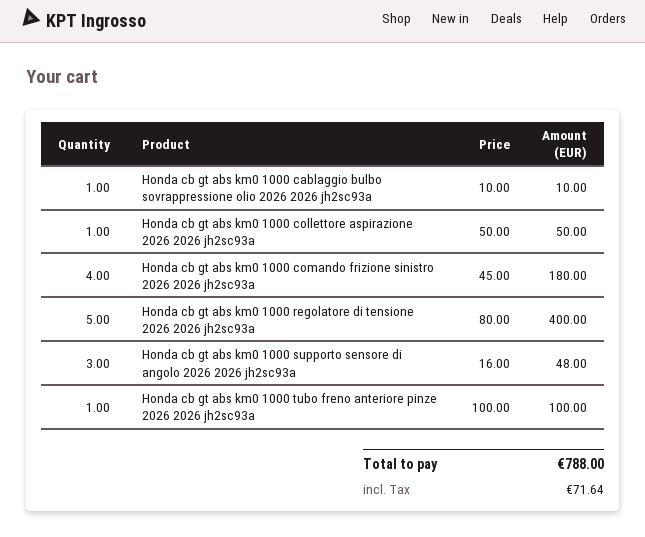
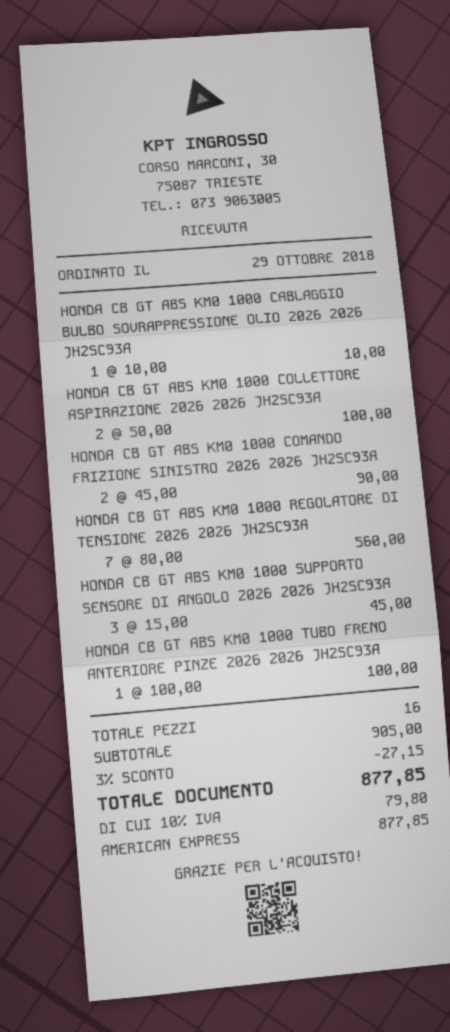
Honda cb gt abs km0 1000 collettore aspirazione 2026 2026 jh2sc93a: 1 x 50.00 = 50.00 -> 2 x 50.00 = 100.00
Honda cb gt abs km0 1000 comando frizione sinistro 2026 2026 jh2sc93a: 4 x 45.00 = 180.00 -> 2 x 45.00 = 90.00
Honda cb gt abs km0 1000 regolatore di tensione 2026 2026 jh2sc93a: 5 x 80.00 = 400.00 -> 7 x 80.00 = 560.00
Honda cb gt abs km0 1000 supporto sensore di angolo 2026 2026 jh2sc93a: 3 x 16.00 = 48.00 -> 3 x 15.00 = 45.00
discount: none -> 3% = 27.15
tax: 71.64 -> 79.80
total: 788.00 -> 877.85

